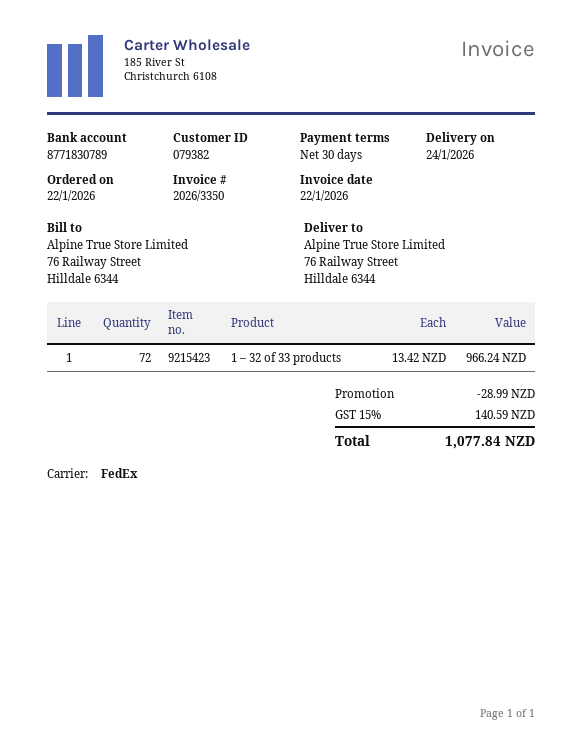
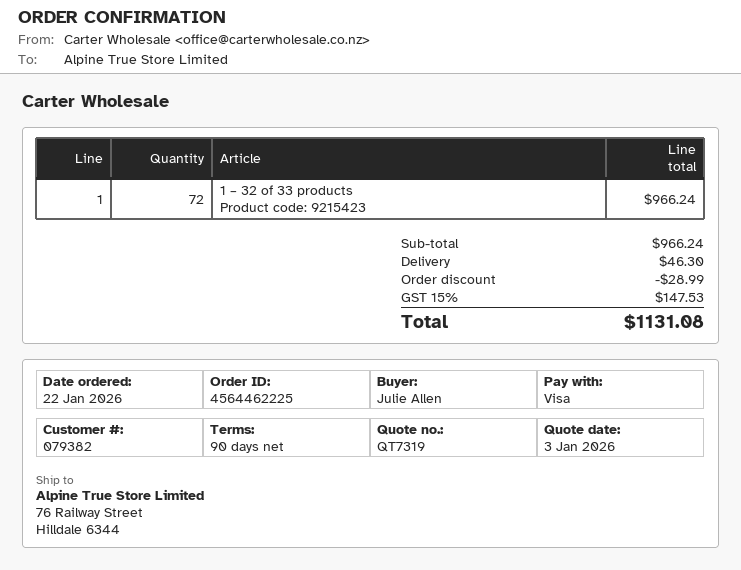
payment terms: 30 days -> 90 days
shipping: none -> 46.30
tax: 15% = 140.59 -> 15% = 147.53
total: 1077.84 -> 1131.08

